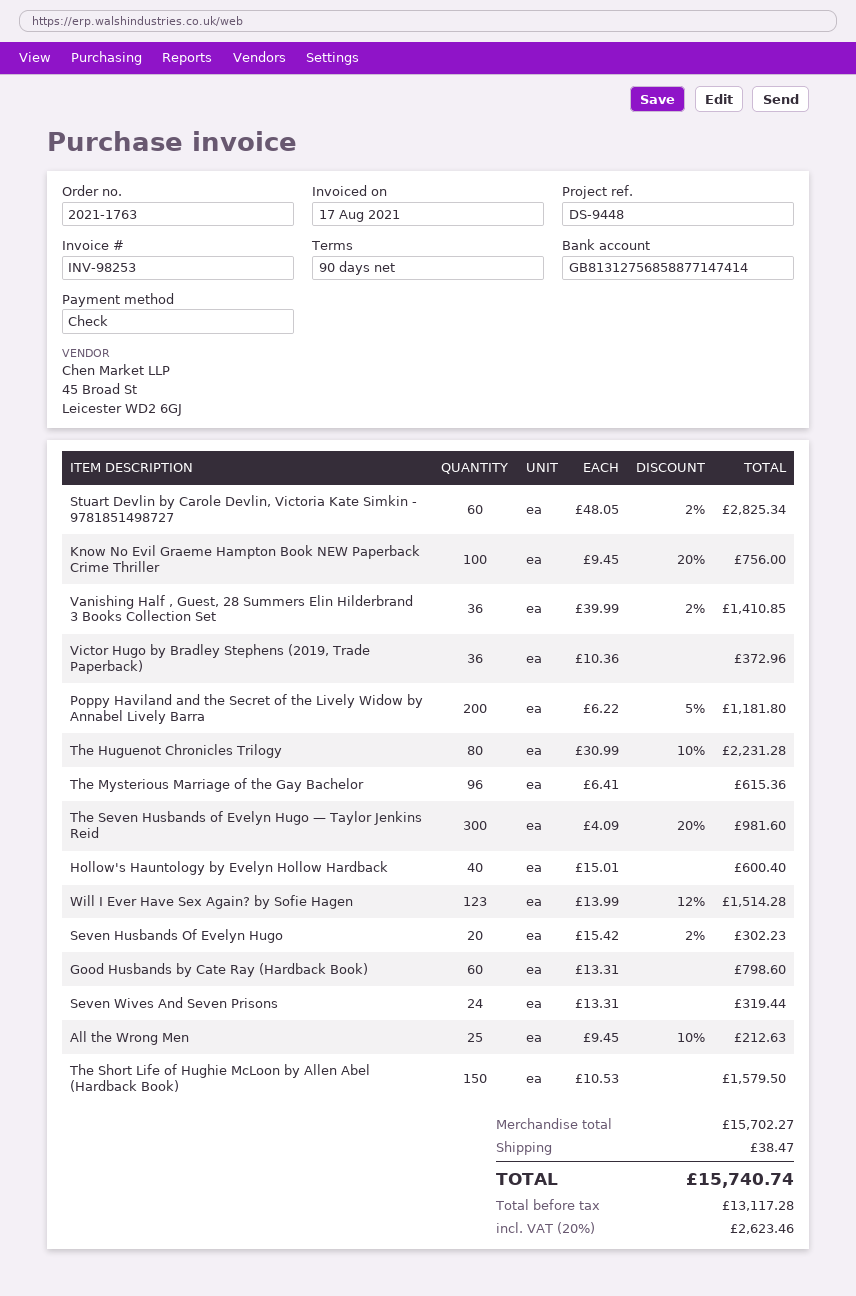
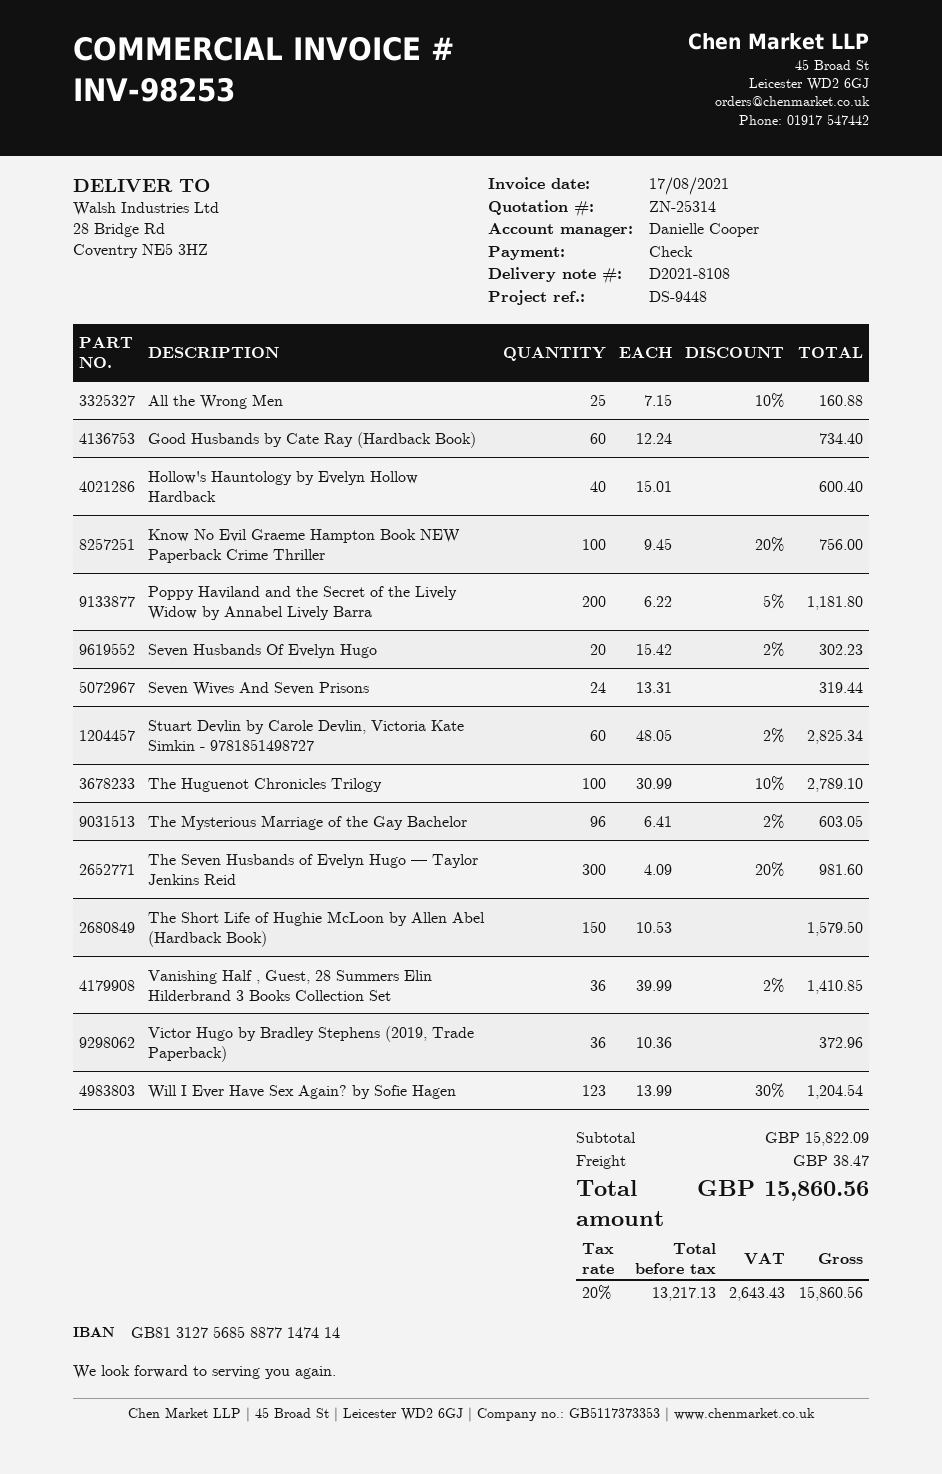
The Huguenot Chronicles Trilogy: 80 x 30.99 - 10% = 2231.28 -> 100 x 30.99 - 10% = 2789.10
The Mysterious Marriage of the Gay Bachelor: 96 x 6.41 = 615.36 -> 96 x 6.41 - 2% = 603.05
Will I Ever Have Sex Again? by Sofie Hagen: 123 x 13.99 - 12% = 1514.28 -> 123 x 13.99 - 30% = 1204.54
Good Husbands by Cate Ray (Hardback Book): 60 x 13.31 = 798.60 -> 60 x 12.24 = 734.40
All the Wrong Men: 25 x 9.45 - 10% = 212.63 -> 25 x 7.15 - 10% = 160.88
subtotal: 15702.27 -> 15822.09
net: 13117.28 -> 13217.13
tax: 20% = 2623.46 -> 20% = 2643.43
total: 15740.74 -> 15860.56

